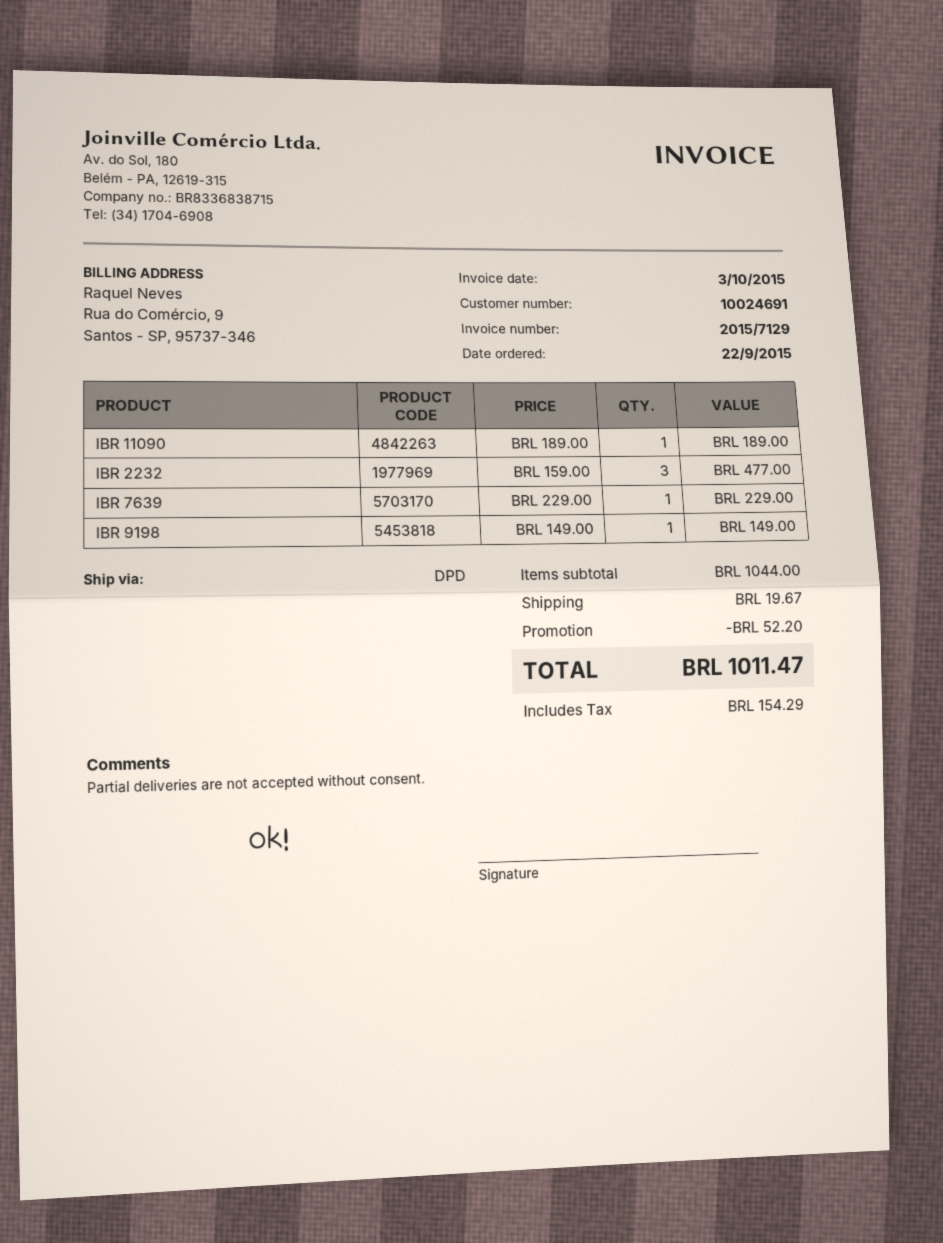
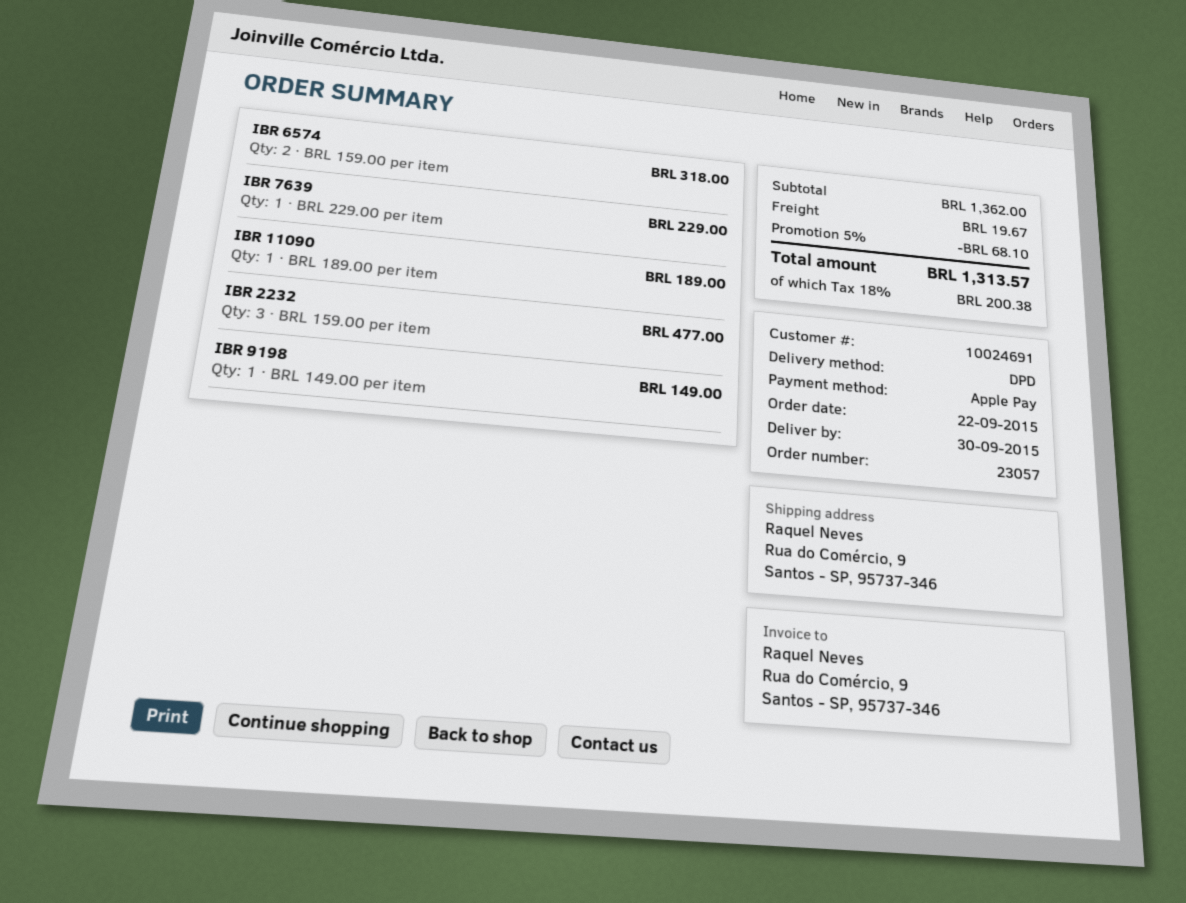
IBR 6574: none -> 2 x 159.00 = 318.00
subtotal: 1044.00 -> 1362.00
discount: 52.20 -> 68.10
tax: 154.29 -> 200.38
total: 1011.47 -> 1313.57

